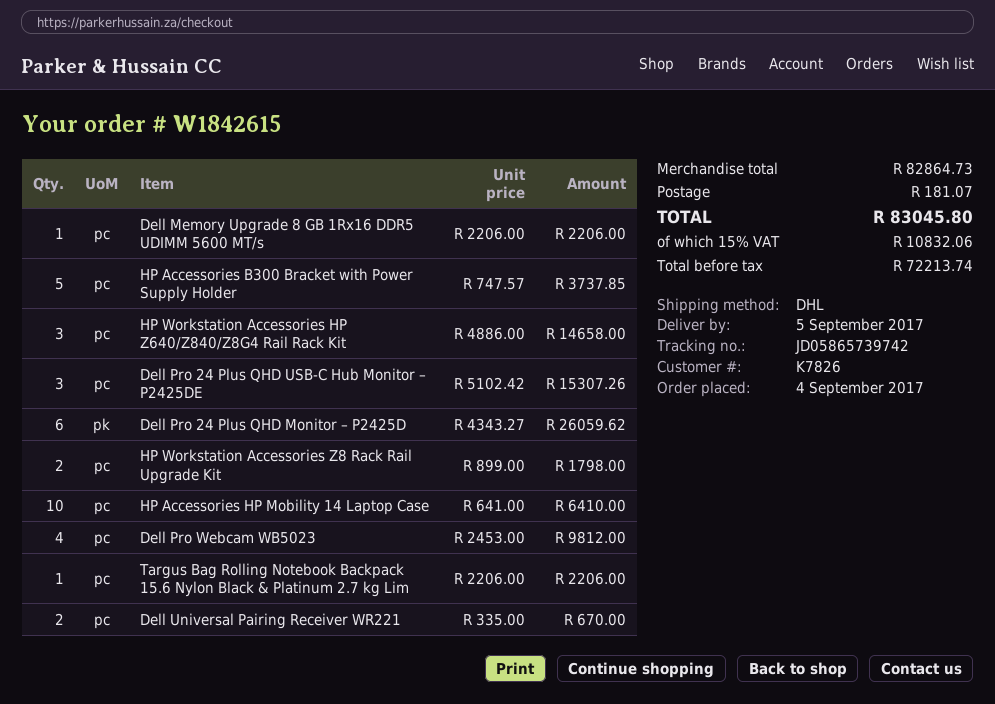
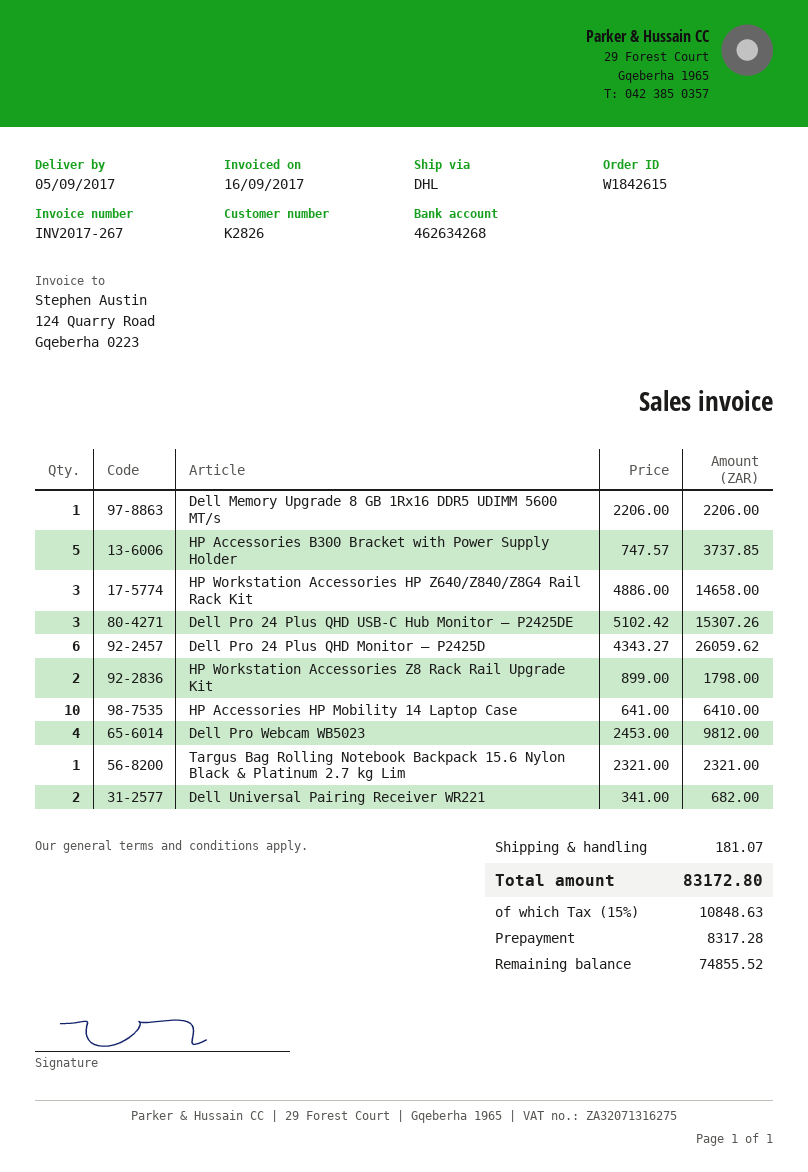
customer number: K7826 -> K2826
Targus Bag Rolling Notebook Backpack 15.6 Nylon Black & Platinum 2.7 kg Lim: 1 x 2206.00 = 2206.00 -> 1 x 2321.00 = 2321.00
Dell Universal Pairing Receiver WR221: 2 x 335.00 = 670.00 -> 2 x 341.00 = 682.00
tax: 15% = 10832.06 -> 15% = 10848.63
total: 83045.80 -> 83172.80

